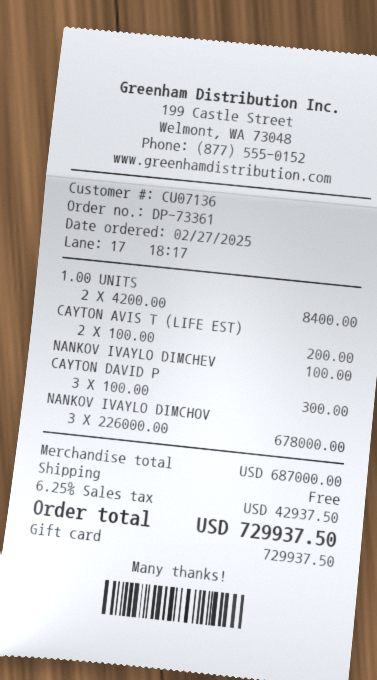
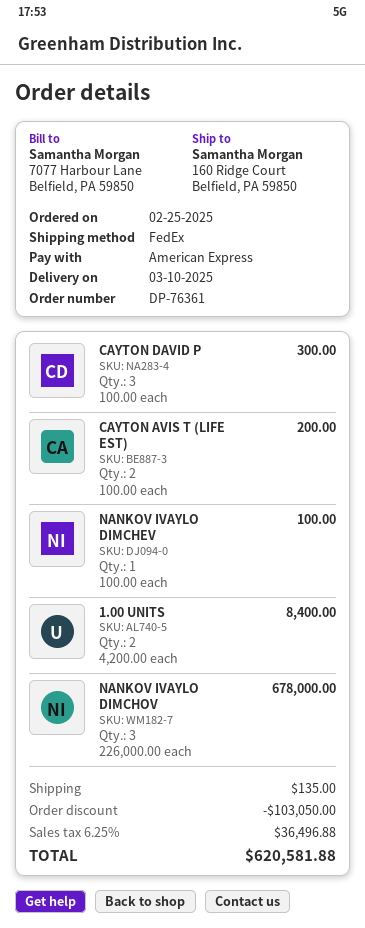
order number: DP-73361 -> DP-76361
order date: 2025-02-27 -> 2025-02-25
payment method: gift card -> American Express
discount: none -> 103050.00
shipping: 0.00 -> 135.00
tax: 6.25% = 42937.50 -> 6.25% = 36496.88
total: 729937.50 -> 620581.88

